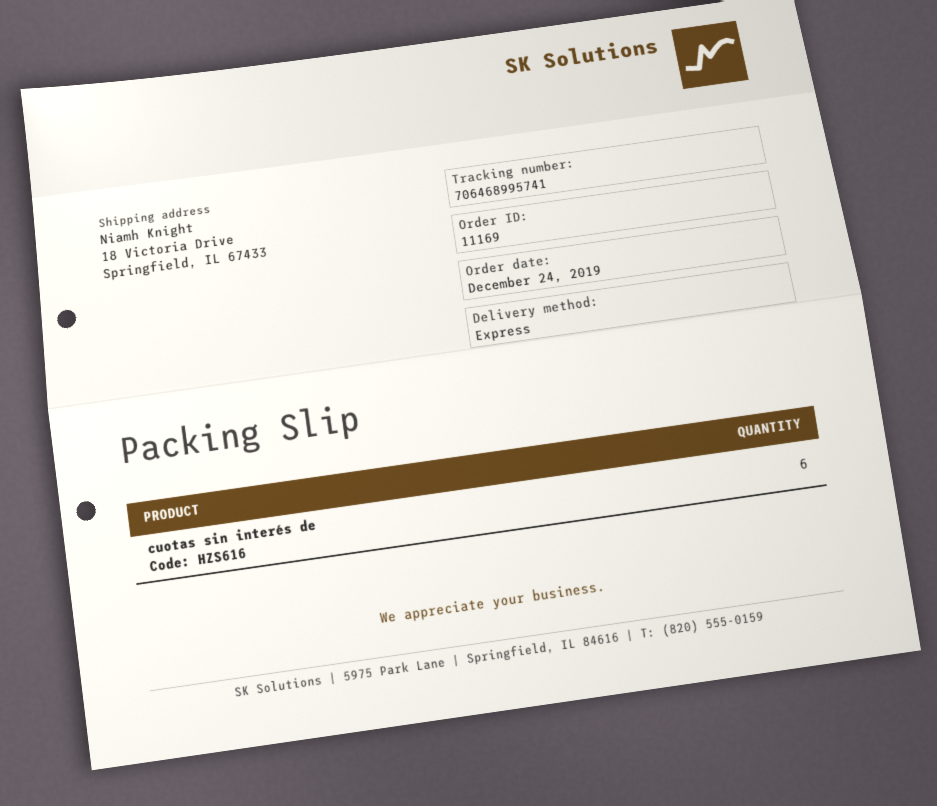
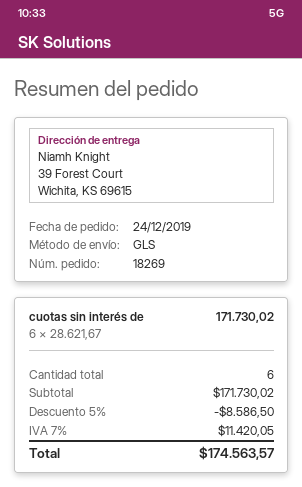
order number: 11169 -> 18269
shipping method: express -> GLS
ship to: 18 Victoria Drive, Springfield, IL 67433 -> 39 Forest Court, Wichita, KS 69615

